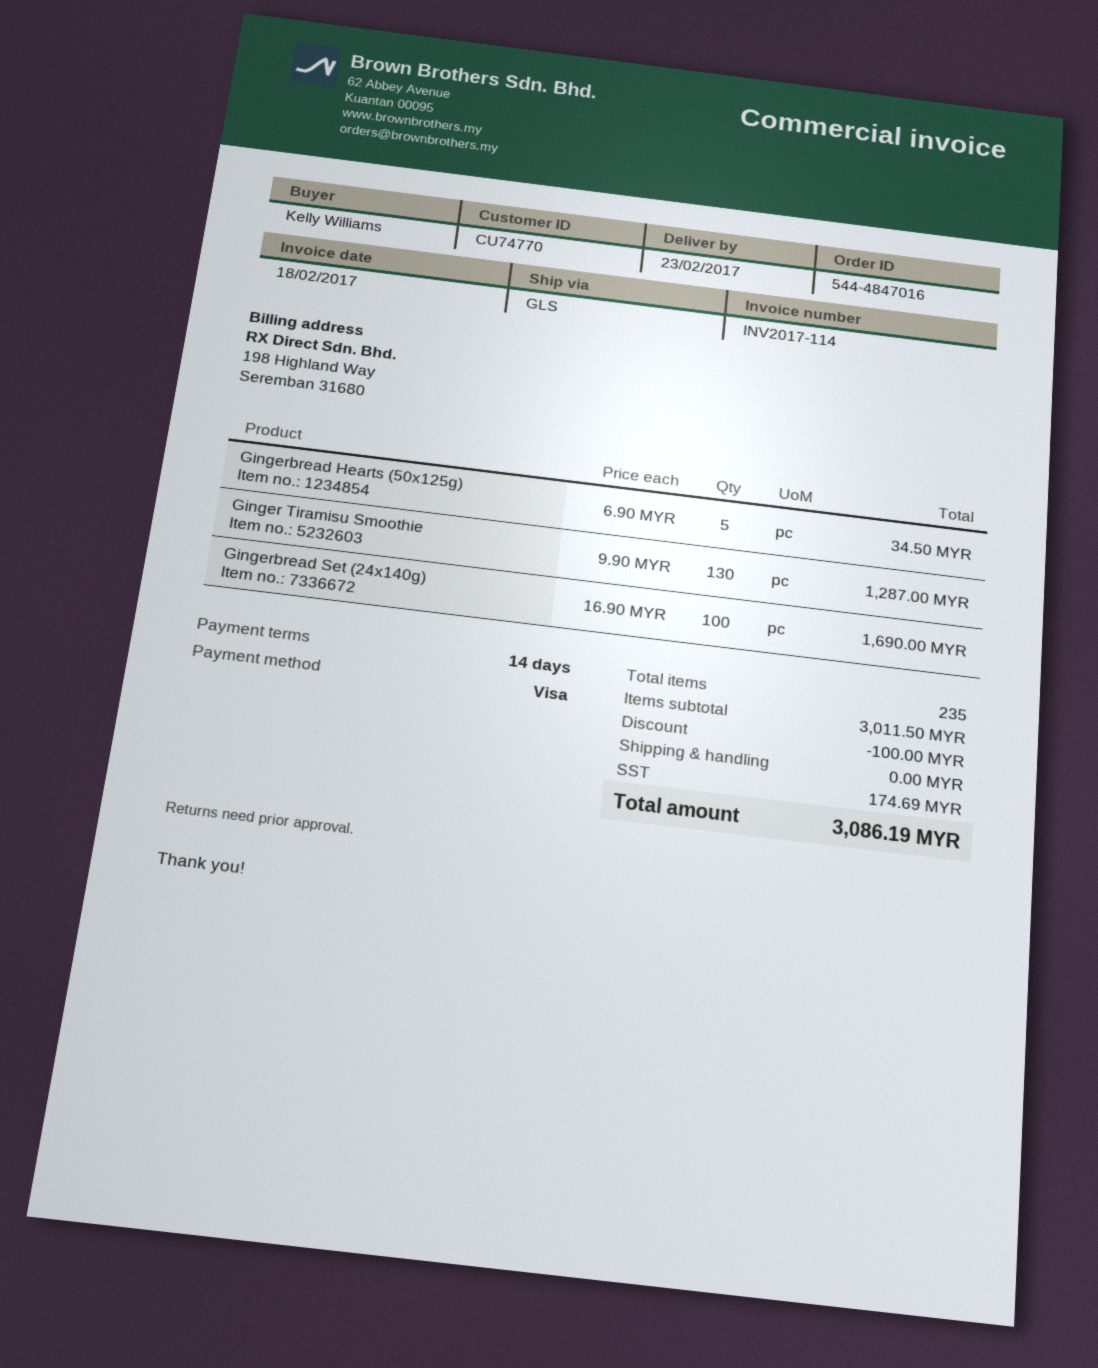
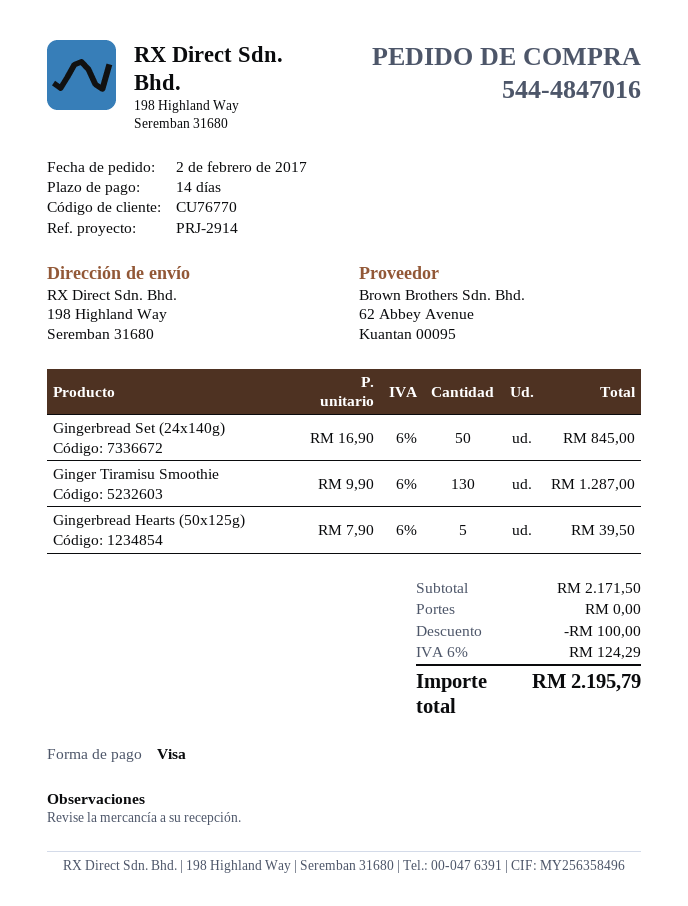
customer number: CU74770 -> CU76770
Gingerbread Hearts (50x125g): 5 x 6.90 = 34.50 -> 5 x 7.90 = 39.50
Gingerbread Set (24x140g): 100 x 16.90 = 1690.00 -> 50 x 16.90 = 845.00
subtotal: 3011.50 -> 2171.50
tax: 174.69 -> 124.29
total: 3086.19 -> 2195.79

